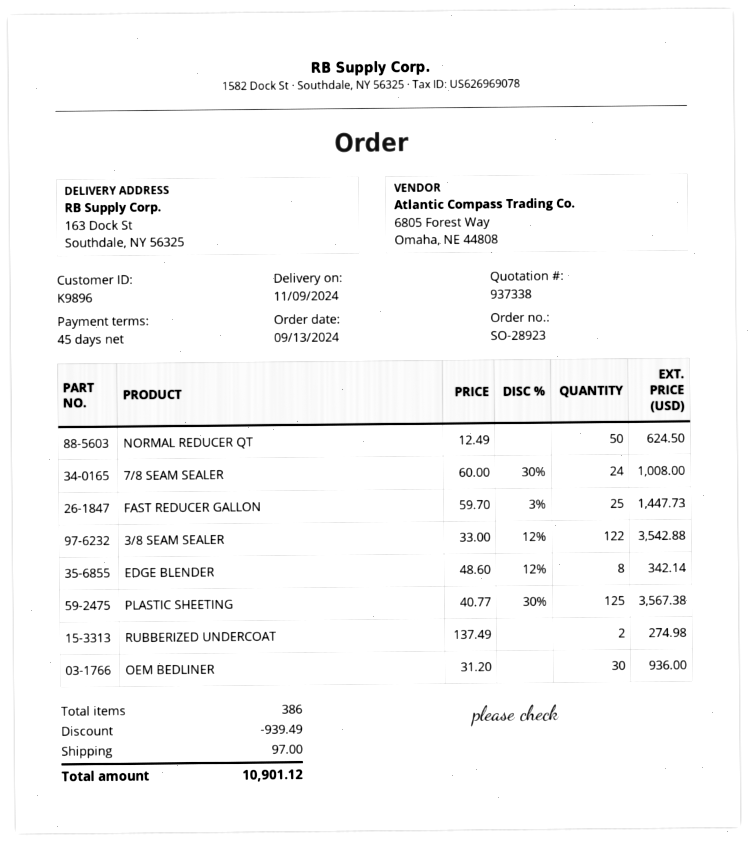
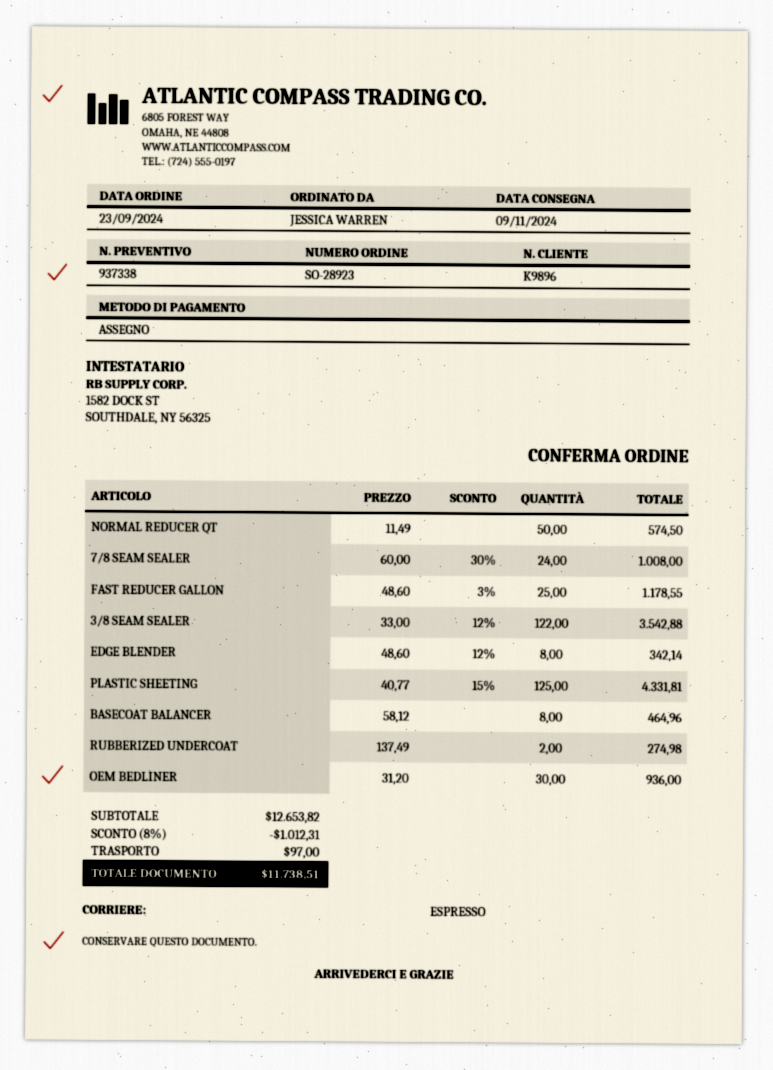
order date: 2024-09-13 -> 2024-09-23
NORMAL REDUCER QT: 50 x 12.49 = 624.50 -> 50 x 11.49 = 574.50
FAST REDUCER GALLON: 25 x 59.70 - 3% = 1447.73 -> 25 x 48.60 - 3% = 1178.55
PLASTIC SHEETING: 125 x 40.77 - 30% = 3567.38 -> 125 x 40.77 - 15% = 4331.81
BASECOAT BALANCER: none -> 8 x 58.12 = 464.96
discount: 939.49 -> 1012.31
total: 10901.12 -> 11738.51

